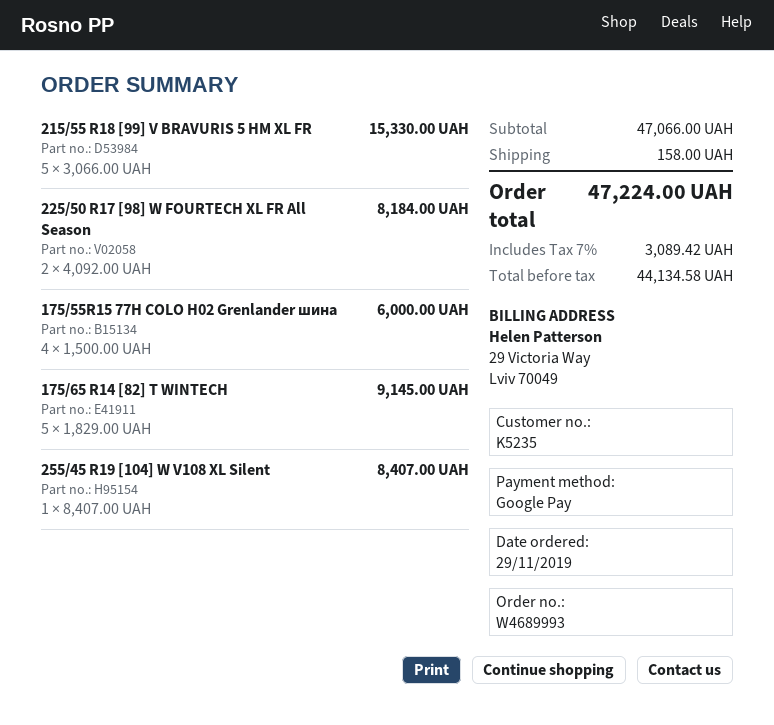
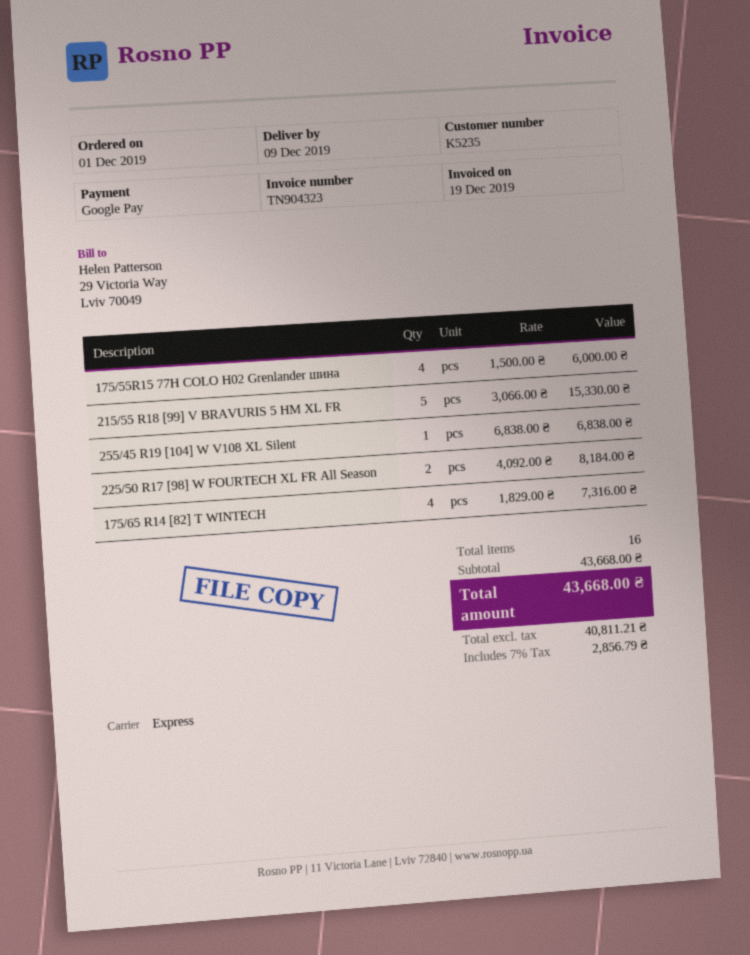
order date: 2019-11-29 -> 2019-12-01
175/65 R14 [82] T WINTECH: 5 x 1829.00 = 9145.00 -> 4 x 1829.00 = 7316.00
255/45 R19 [104] W V108 XL Silent: 1 x 8407.00 = 8407.00 -> 1 x 6838.00 = 6838.00
subtotal: 47066.00 -> 43668.00
shipping: 158.00 -> none
net: 44134.58 -> 40811.21
tax: 7% = 3089.42 -> 7% = 2856.79
total: 47224.00 -> 43668.00

